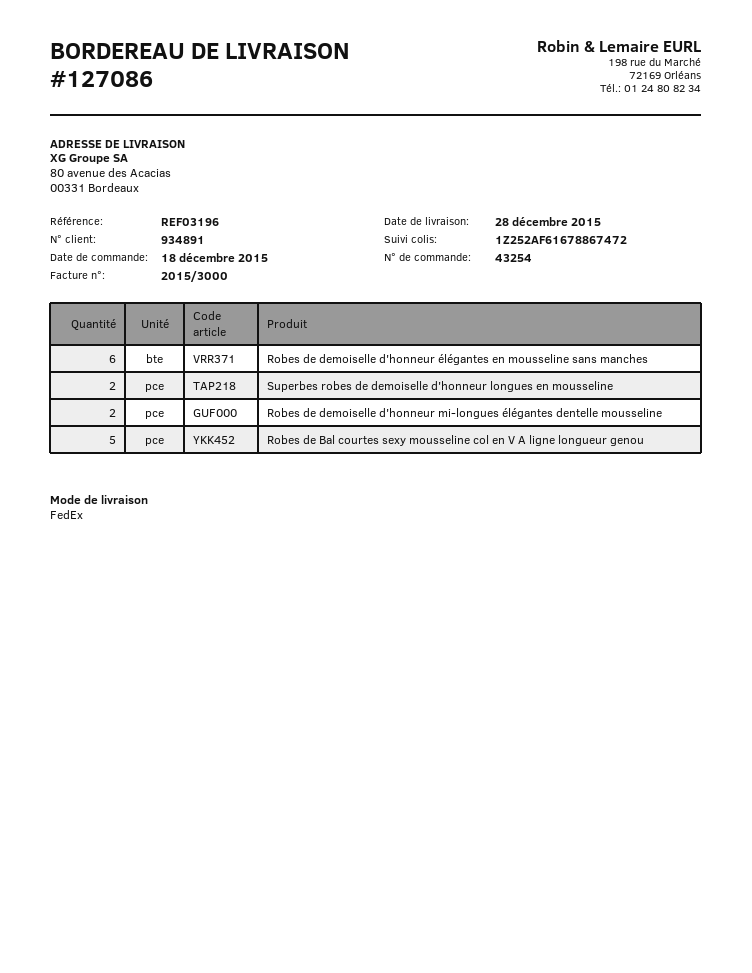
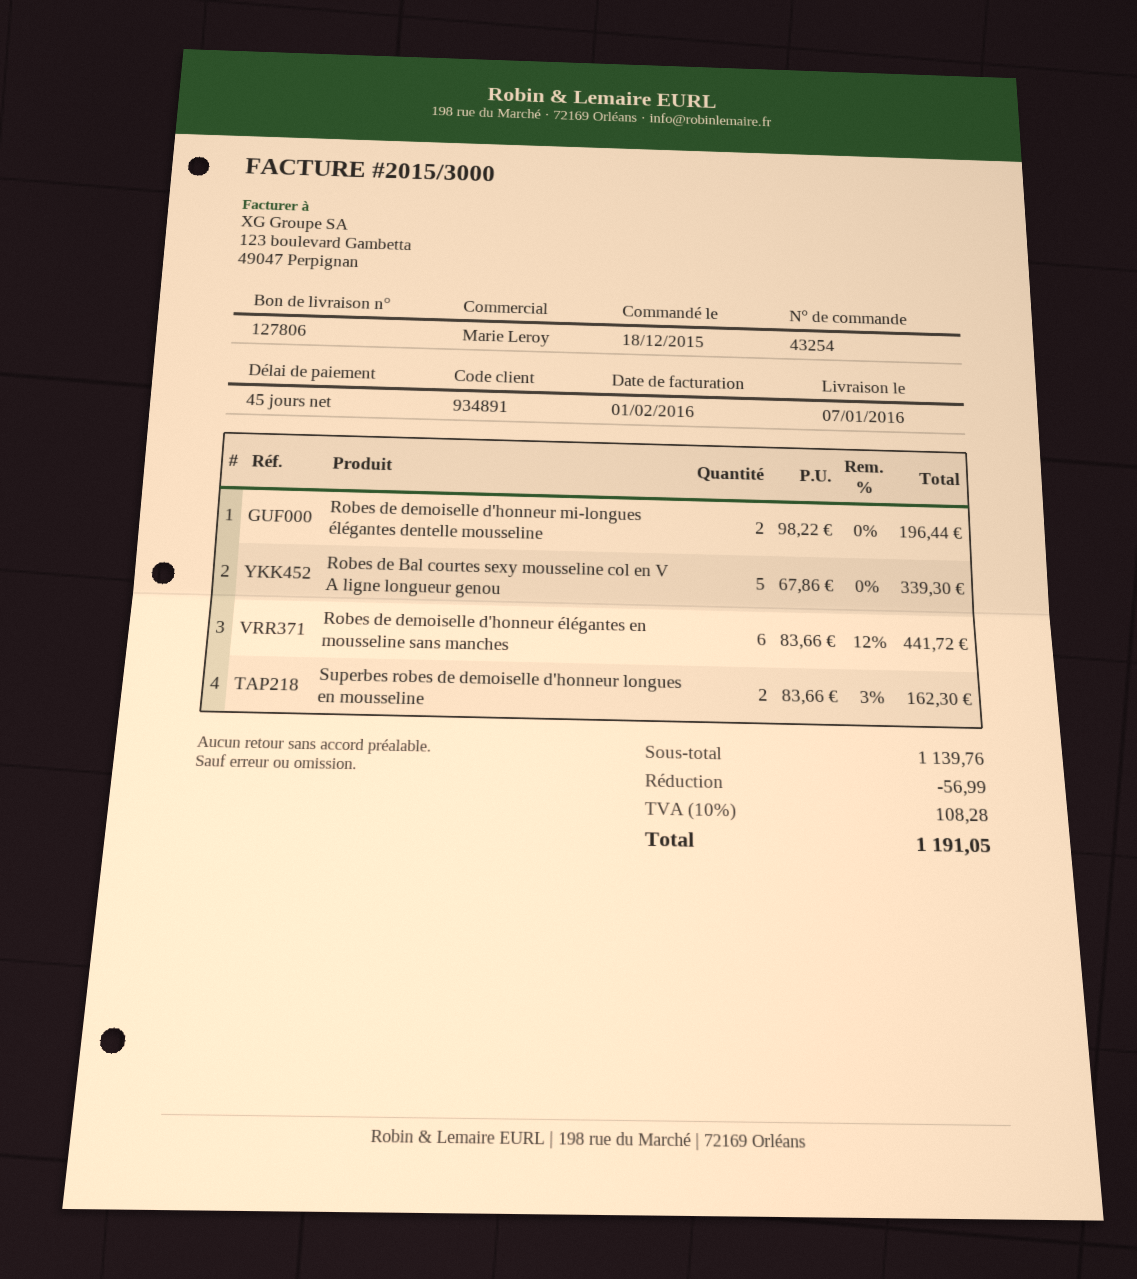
delivery note number: 127086 -> 127806
delivery date: 2015-12-28 -> 2016-01-07

